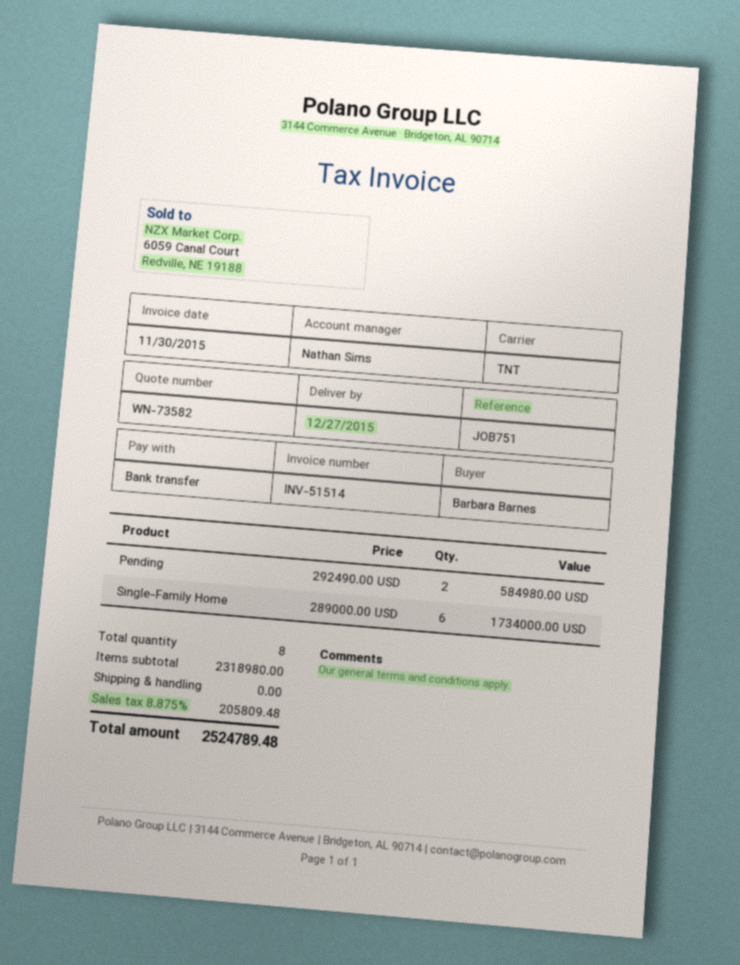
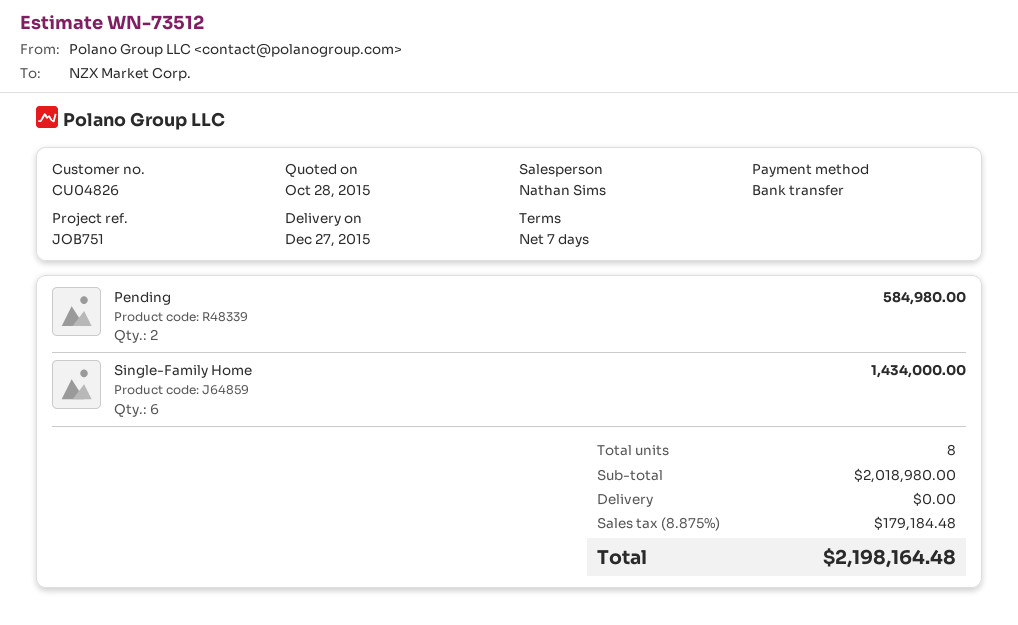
quote number: WN-73582 -> WN-73512
Single-Family Home: 6 for 1734000.00 -> 6 for 1434000.00
subtotal: 2318980.00 -> 2018980.00
tax: 8.875% = 205809.48 -> 8.875% = 179184.48
total: 2524789.48 -> 2198164.48

